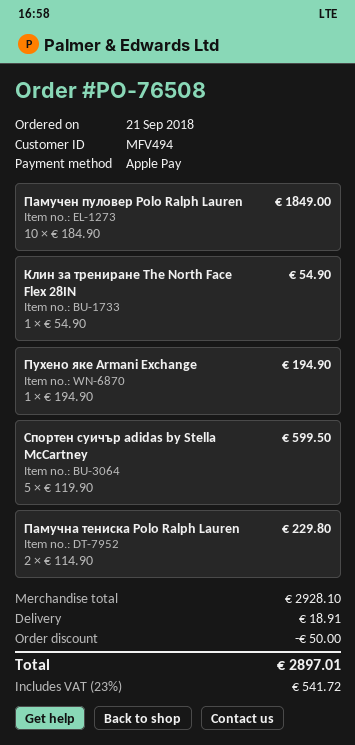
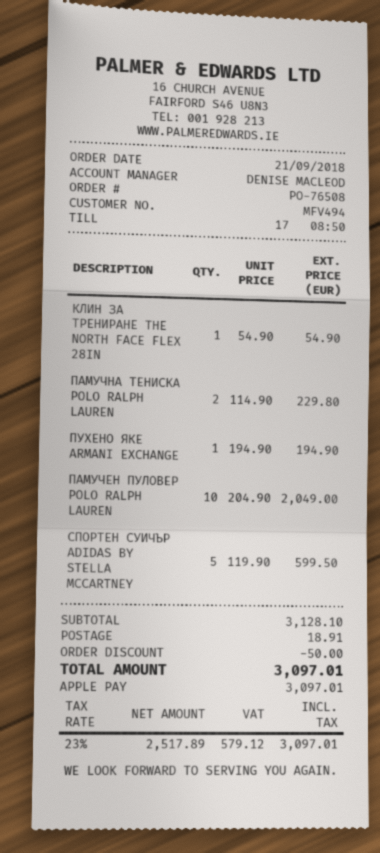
Памучен пуловер Polo Ralph Lauren: 10 x 184.90 = 1849.00 -> 10 x 204.90 = 2049.00
subtotal: 2928.10 -> 3128.10
tax: 23% = 541.72 -> 23% = 579.12
total: 2897.01 -> 3097.01

